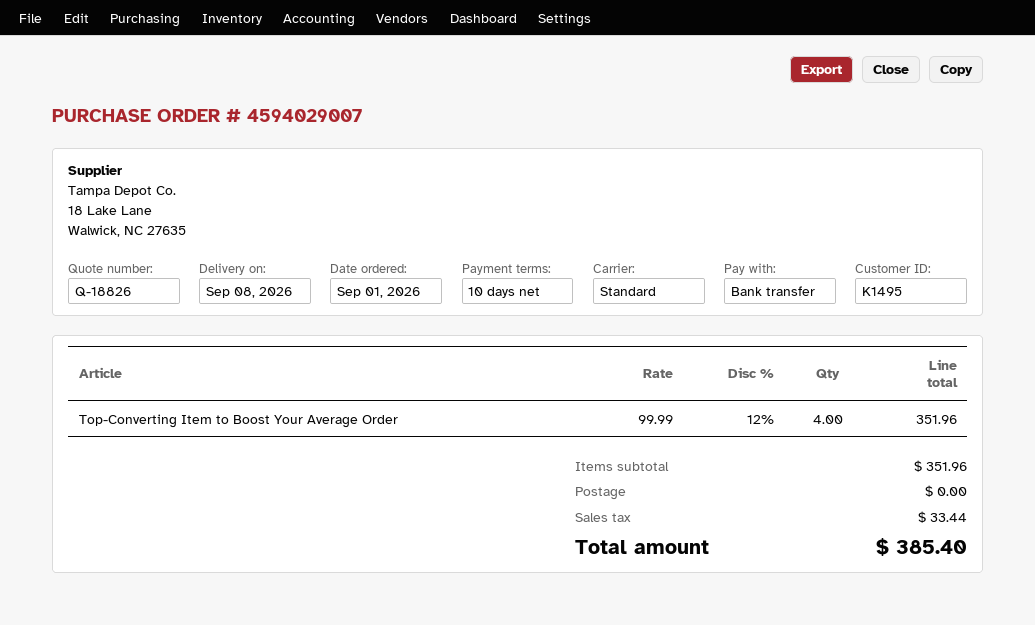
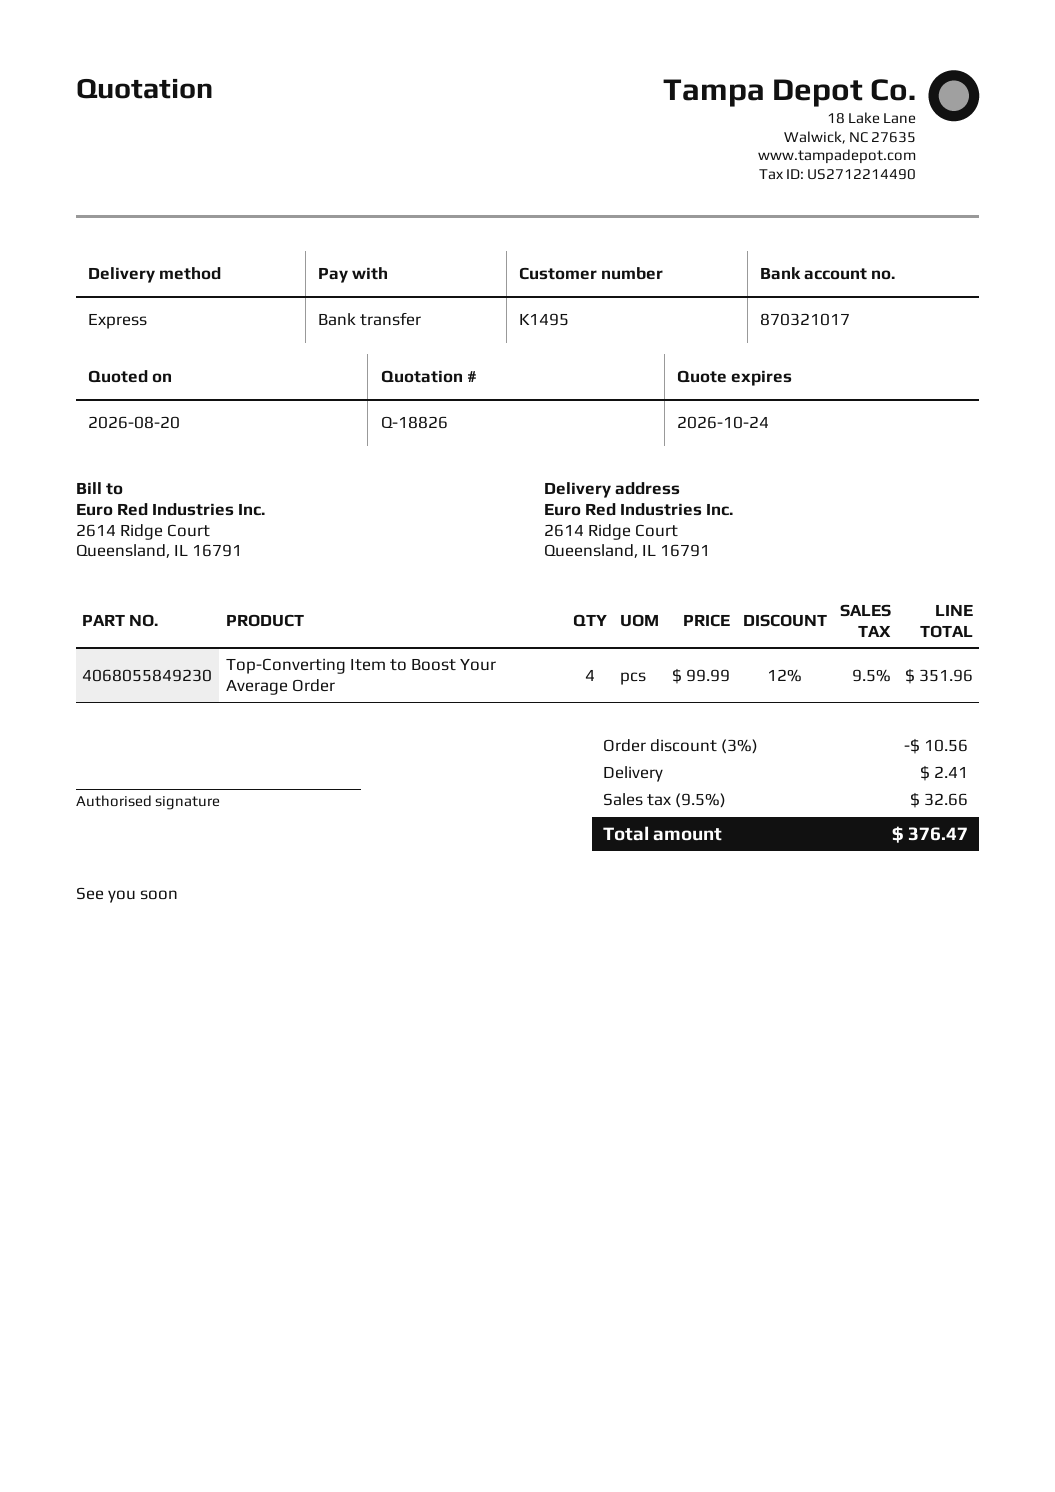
shipping method: standard -> express
discount: none -> 3% = 10.56
shipping: 0.00 -> 2.41
tax: 33.44 -> 32.66
total: 385.40 -> 376.47

